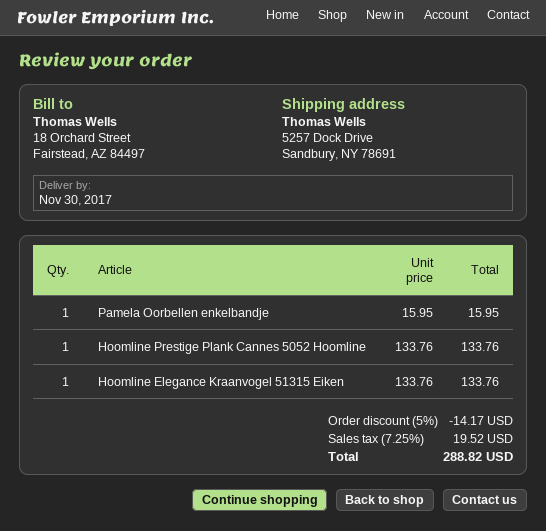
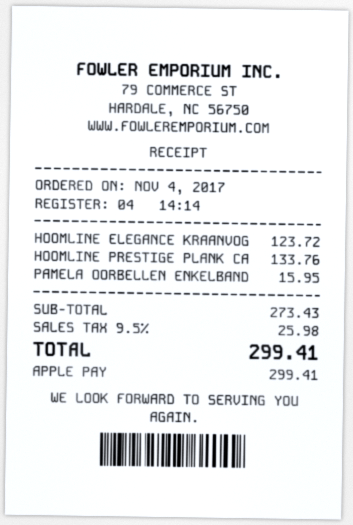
Hoomline Elegance Kraanvogel 51315 Eiken: 1 for 133.76 -> 1 for 123.72
discount: 5% = 14.17 -> none
tax: 7.25% = 19.52 -> 9.5% = 25.98
total: 288.82 -> 299.41

